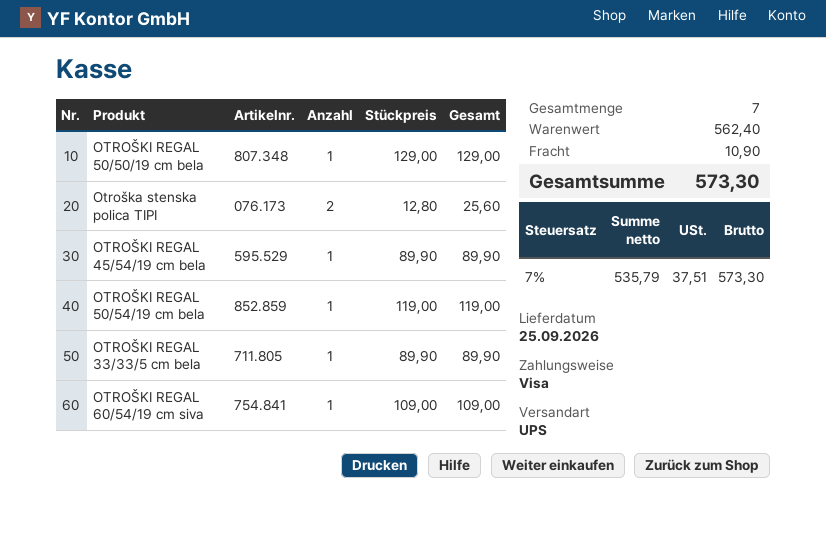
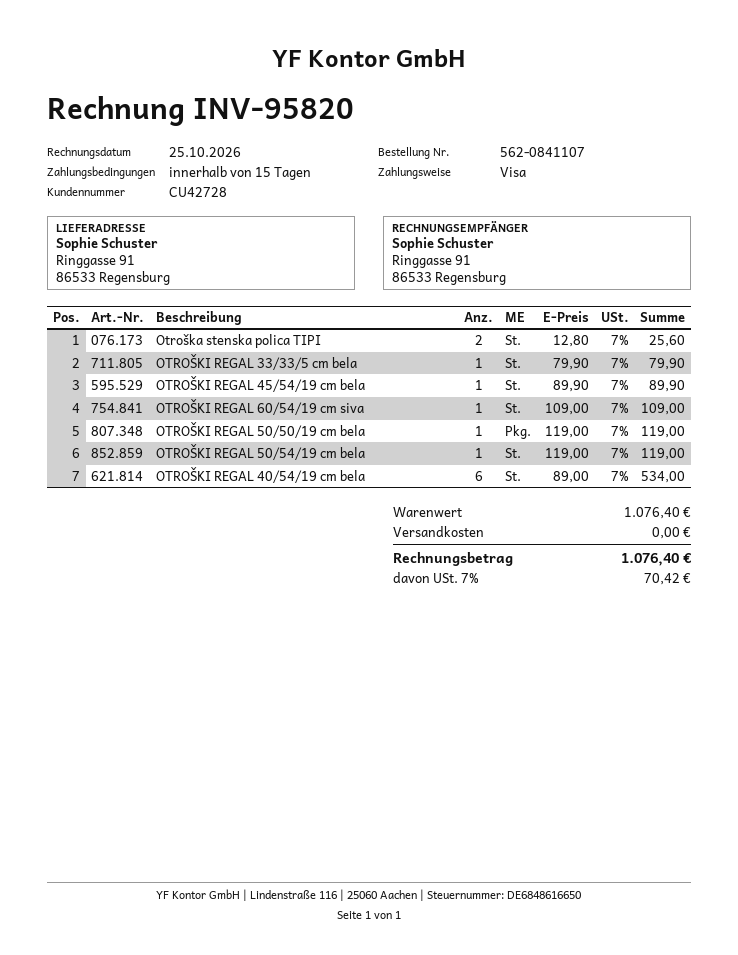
OTROŠKI REGAL 50/50/19 cm bela: 1 x 129.00 = 129.00 -> 1 x 119.00 = 119.00
OTROŠKI REGAL 33/33/5 cm bela: 1 x 89.90 = 89.90 -> 1 x 79.90 = 79.90
OTROŠKI REGAL 40/54/19 cm bela: none -> 6 x 89.00 = 534.00
subtotal: 562.40 -> 1076.40
shipping: 10.90 -> 0.00
tax: 7% = 37.51 -> 7% = 70.42
total: 573.30 -> 1076.40

